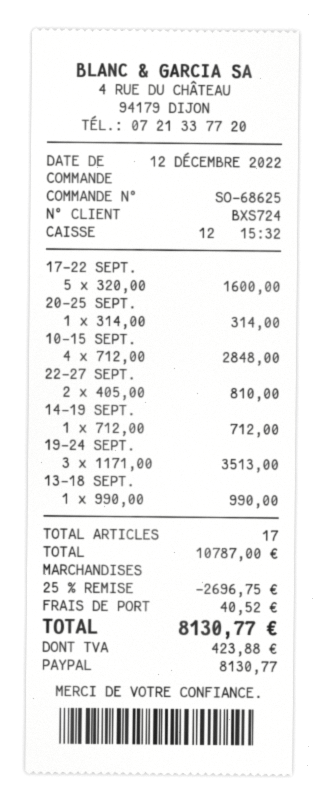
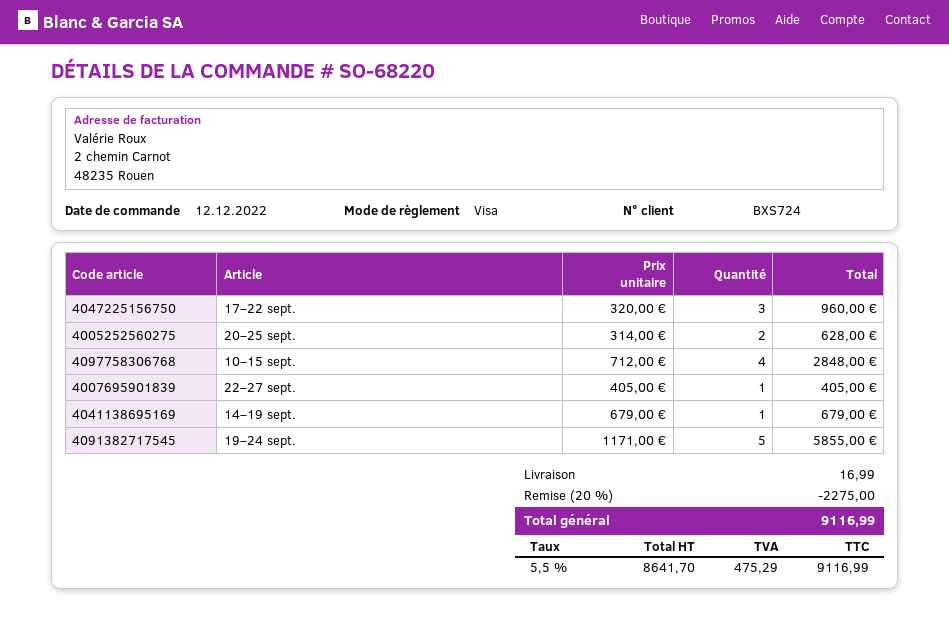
order number: SO-68625 -> SO-68220
payment method: PayPal -> Visa
17–22 SEPT.: 5 x 320.00 = 1600.00 -> 3 x 320.00 = 960.00
20–25 SEPT.: 1 x 314.00 = 314.00 -> 2 x 314.00 = 628.00
22–27 SEPT.: 2 x 405.00 = 810.00 -> 1 x 405.00 = 405.00
14–19 SEPT.: 1 x 712.00 = 712.00 -> 1 x 679.00 = 679.00
19–24 SEPT.: 3 x 1171.00 = 3513.00 -> 5 x 1171.00 = 5855.00
13–18 SEPT.: 1 x 990.00 = 990.00 -> none
discount: 25% = 2696.75 -> 20% = 2275.00
shipping: 40.52 -> 16.99
tax: 423.88 -> 475.29
total: 8130.77 -> 9116.99

